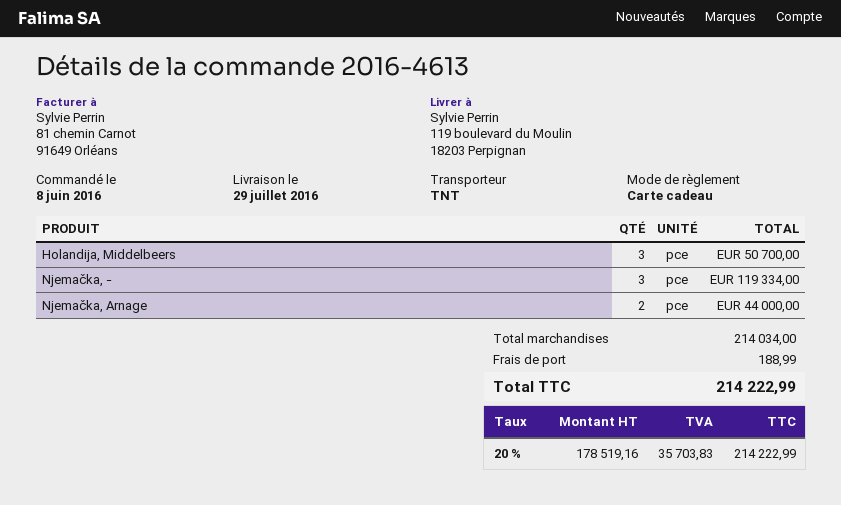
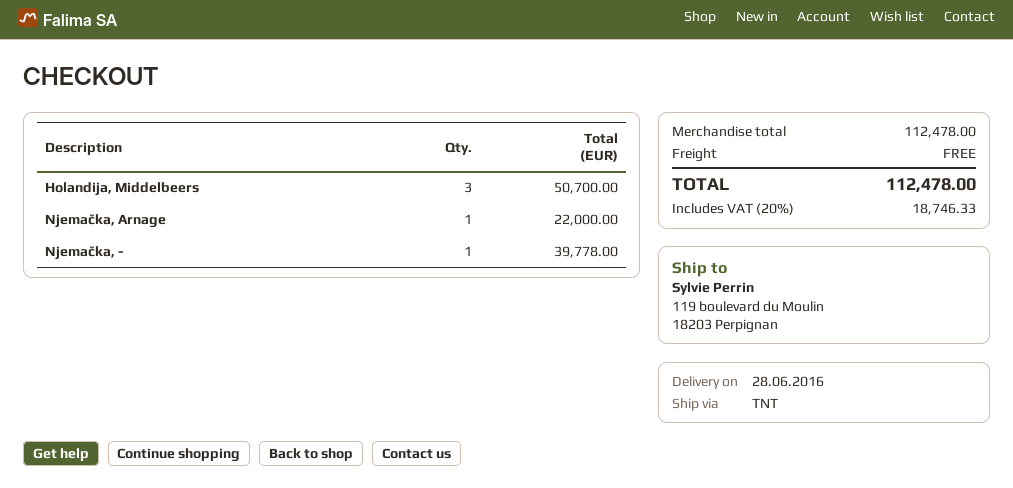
delivery date: 2016-07-29 -> 2016-06-28
Njemačka, -: 3 for 119334.00 -> 1 for 39778.00
Njemačka, Arnage: 2 for 44000.00 -> 1 for 22000.00
subtotal: 214034.00 -> 112478.00
shipping: 188.99 -> 0.00
tax: 20% = 35703.83 -> 20% = 18746.33
total: 214222.99 -> 112478.00

